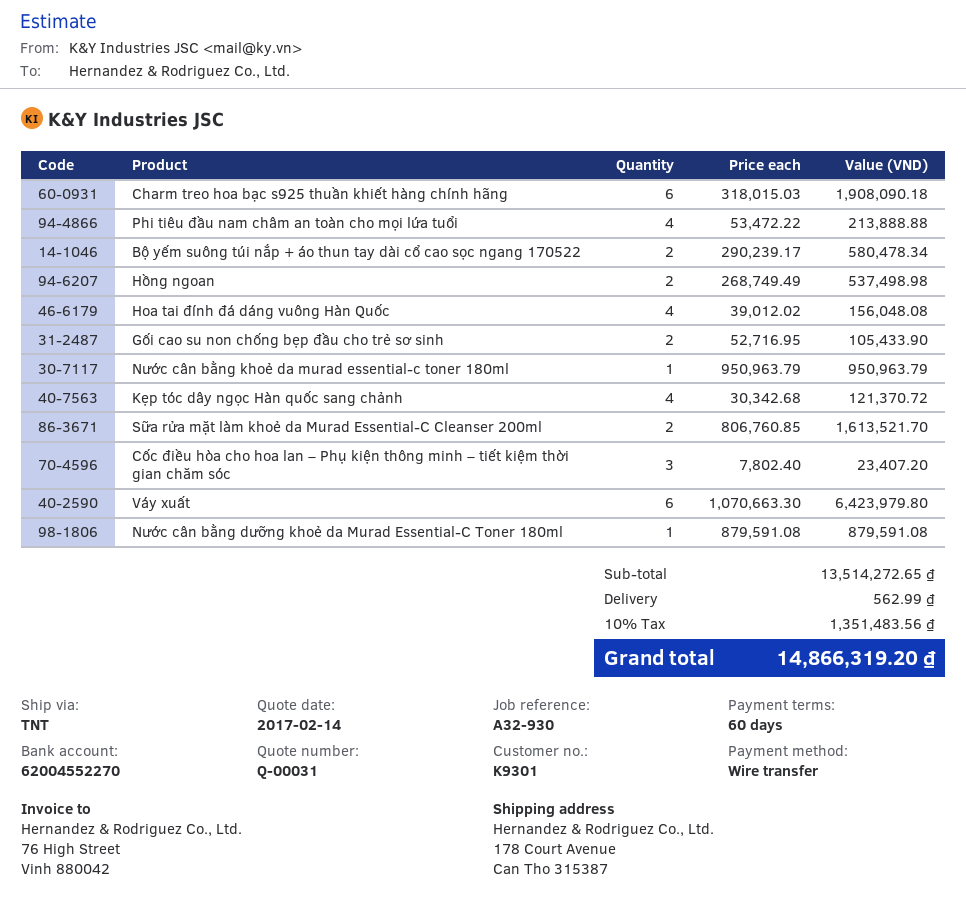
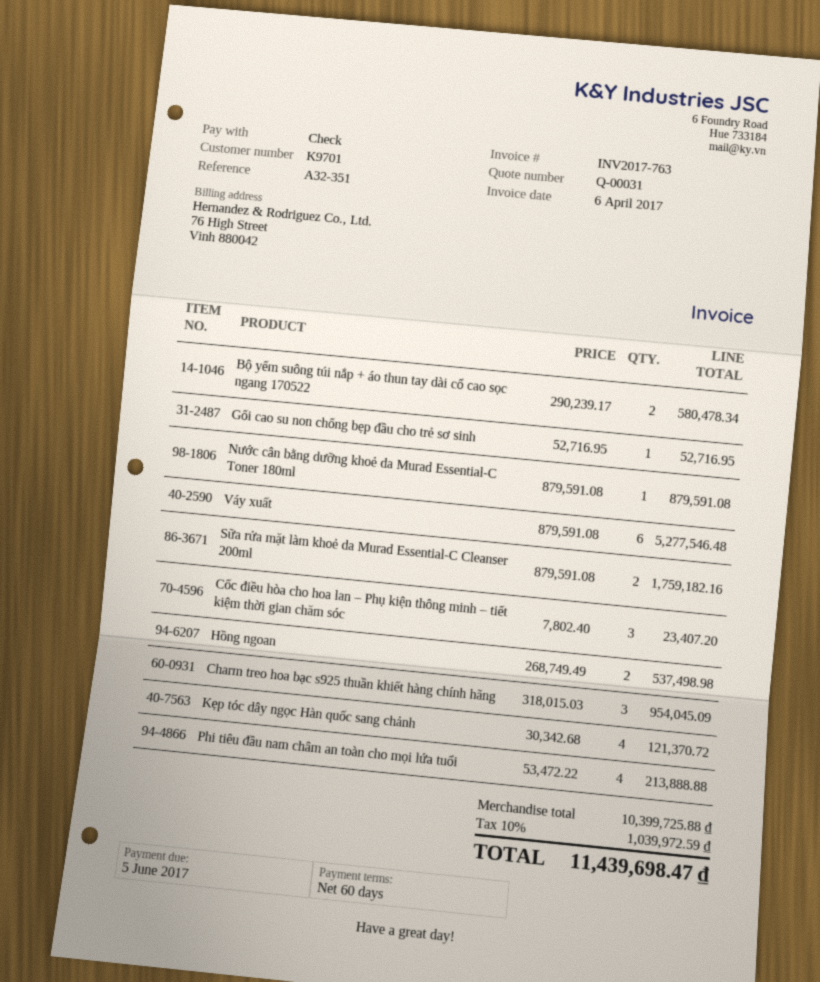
customer number: K9301 -> K9701
reference: A32-930 -> A32-351
payment method: bank transfer -> cheque
Charm treo hoa bạc s925 thuần khiết hàng chính hãng: 6 x 318015.03 = 1908090.18 -> 3 x 318015.03 = 954045.09
Hoa tai đính đá dáng vuông Hàn Quốc: 4 x 39012.02 = 156048.08 -> none
Gối cao su non chống bẹp đầu cho trẻ sơ sinh: 2 x 52716.95 = 105433.90 -> 1 x 52716.95 = 52716.95
Nước cân bằng khoẻ da murad essential-c toner 180ml: 1 x 950963.79 = 950963.79 -> none
Sữa rửa mặt làm khoẻ da Murad Essential-C Cleanser 200ml: 2 x 806760.85 = 1613521.70 -> 2 x 879591.08 = 1759182.16
Váy xuất: 6 x 1070663.30 = 6423979.80 -> 6 x 879591.08 = 5277546.48
subtotal: 13514272.65 -> 10399725.88
shipping: 562.99 -> none
tax: 10% = 1351483.56 -> 10% = 1039972.59
total: 14866319.20 -> 11439698.47

